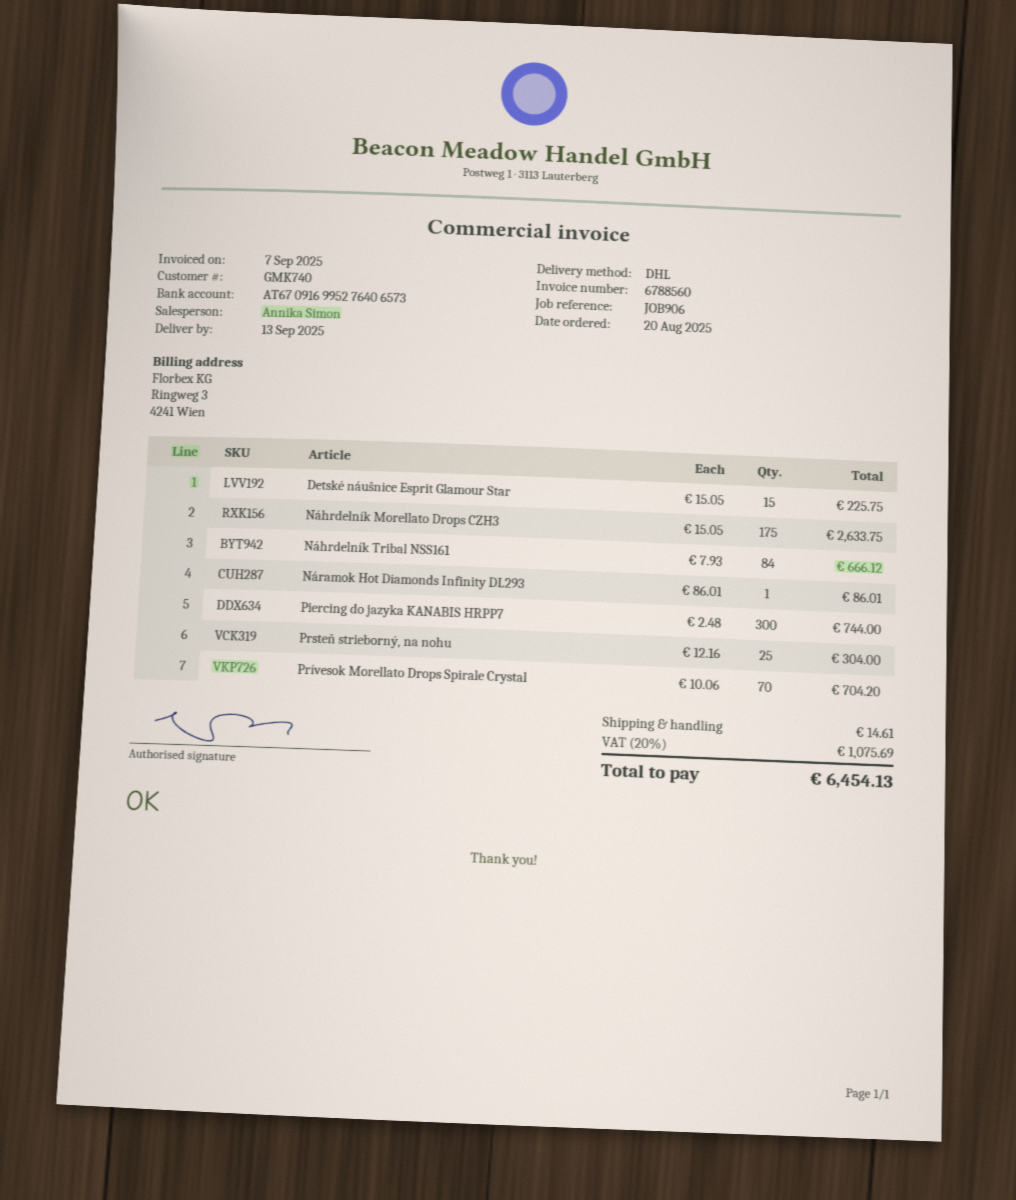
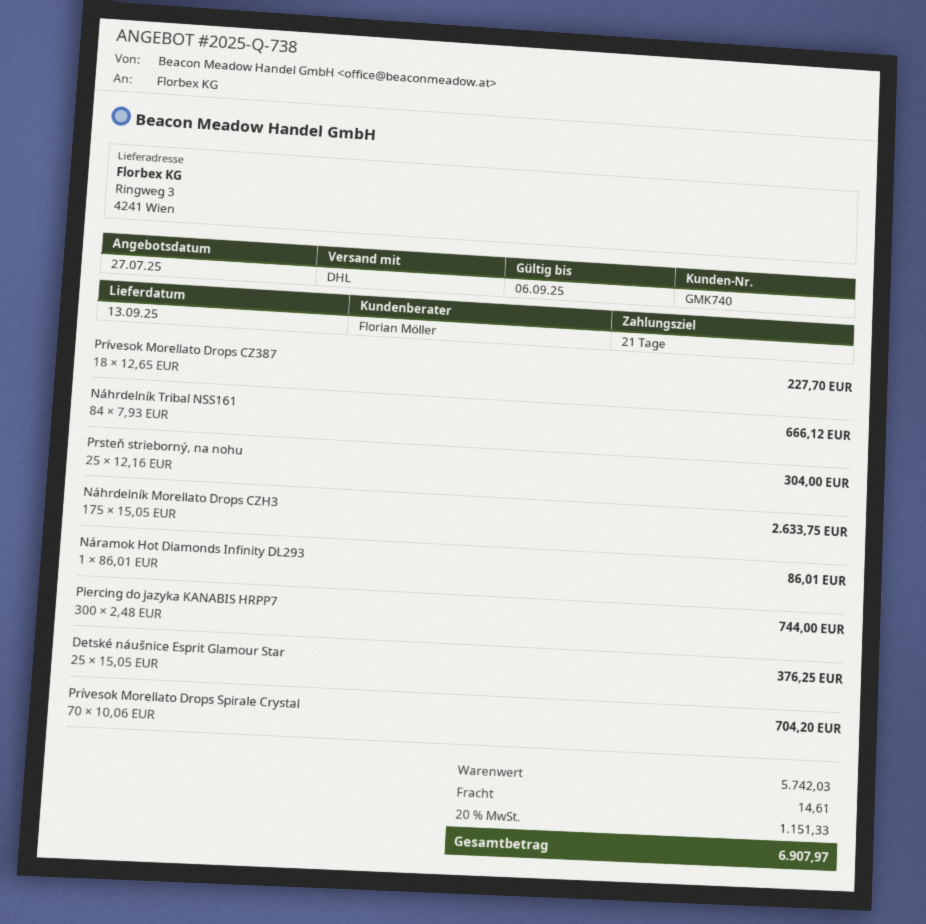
sales rep: Annika Simon -> Florian Möller
Detské náušnice Esprit Glamour Star: 15 x 15.05 = 225.75 -> 25 x 15.05 = 376.25
Prívesok Morellato Drops CZ387: none -> 18 x 12.65 = 227.70
tax: 20% = 1075.69 -> 20% = 1151.33
total: 6454.13 -> 6907.97

